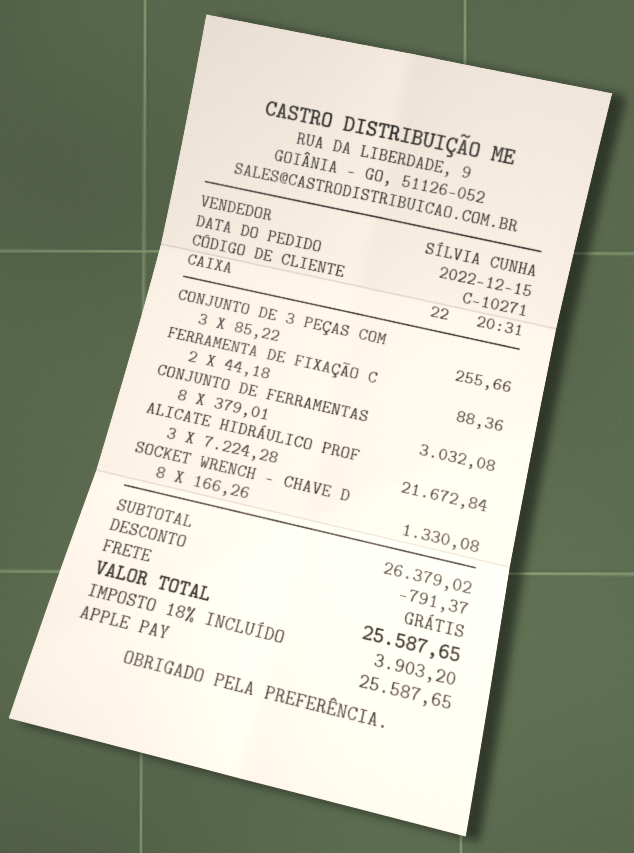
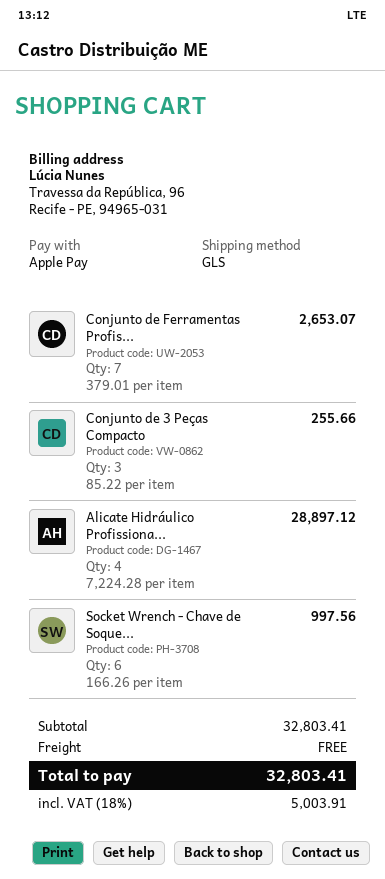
FERRAMENTA DE FIXAÇÃO C: 2 x 44.18 = 88.36 -> none
CONJUNTO DE FERRAMENTAS: 8 x 379.01 = 3032.08 -> 7 x 379.01 = 2653.07
ALICATE HIDRÁULICO PROF: 3 x 7224.28 = 21672.84 -> 4 x 7224.28 = 28897.12
SOCKET WRENCH - CHAVE D: 8 x 166.26 = 1330.08 -> 6 x 166.26 = 997.56
subtotal: 26379.02 -> 32803.41
discount: 791.37 -> none
tax: 18% = 3903.20 -> 18% = 5003.91
total: 25587.65 -> 32803.41

